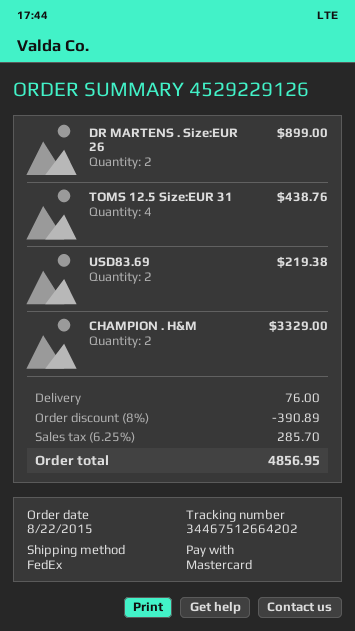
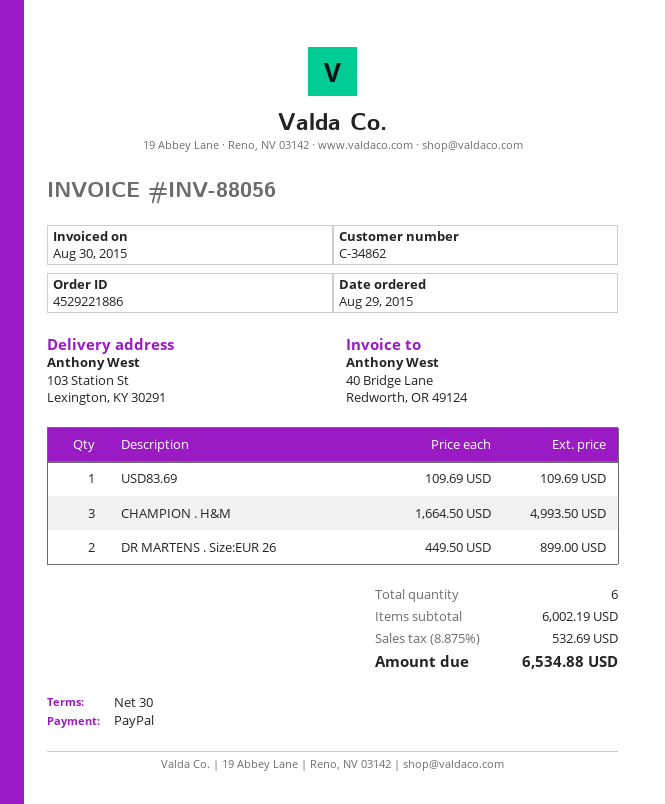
order number: 4529229126 -> 4529221886
order date: 2015-08-22 -> 2015-08-29
payment method: Mastercard -> PayPal
TOMS 12.5 Size:EUR 31: 4 for 438.76 -> none
USD83.69: 2 for 219.38 -> 1 for 109.69
CHAMPION . H&M: 2 for 3329.00 -> 3 for 4993.50
discount: 8% = 390.89 -> none
shipping: 76.00 -> none
tax: 6.25% = 285.70 -> 8.875% = 532.69
total: 4856.95 -> 6534.88

